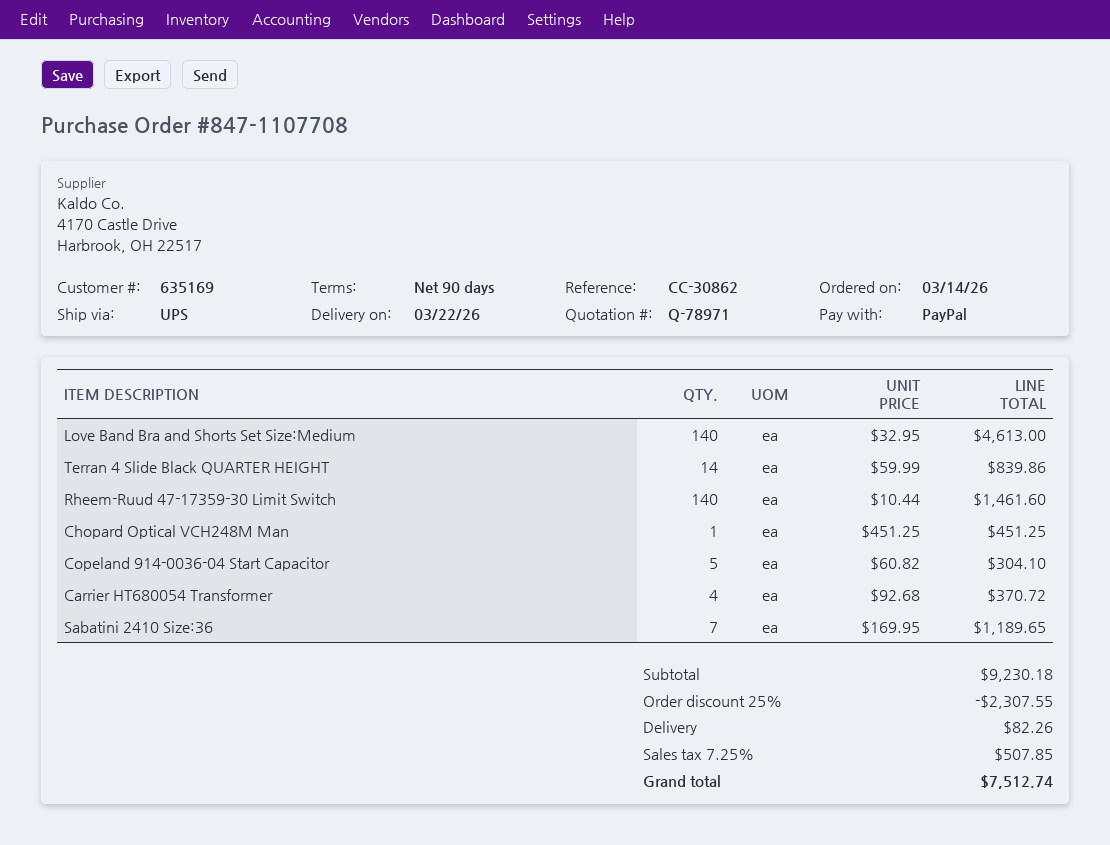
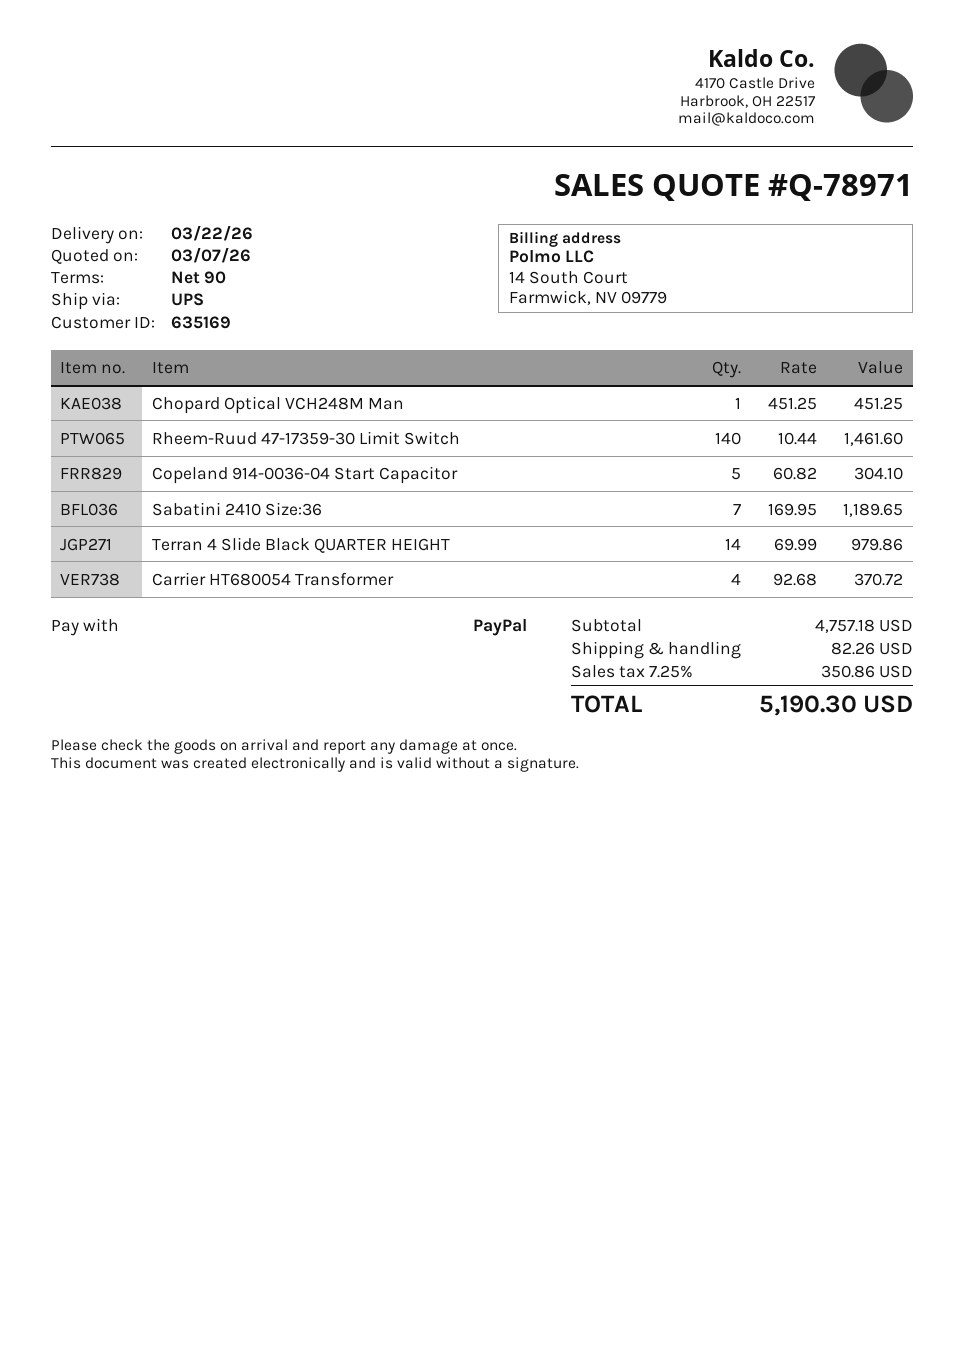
Love Band Bra and Shorts Set Size:Medium: 140 x 32.95 = 4613.00 -> none
Terran 4 Slide Black QUARTER HEIGHT: 14 x 59.99 = 839.86 -> 14 x 69.99 = 979.86
subtotal: 9230.18 -> 4757.18
discount: 25% = 2307.55 -> none
tax: 7.25% = 507.85 -> 7.25% = 350.86
total: 7512.74 -> 5190.30

